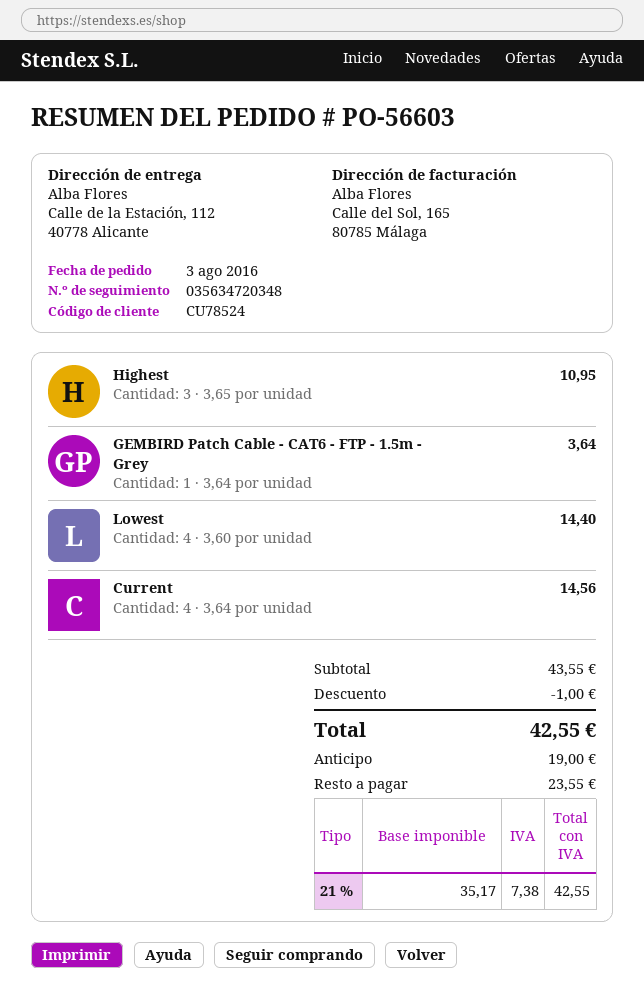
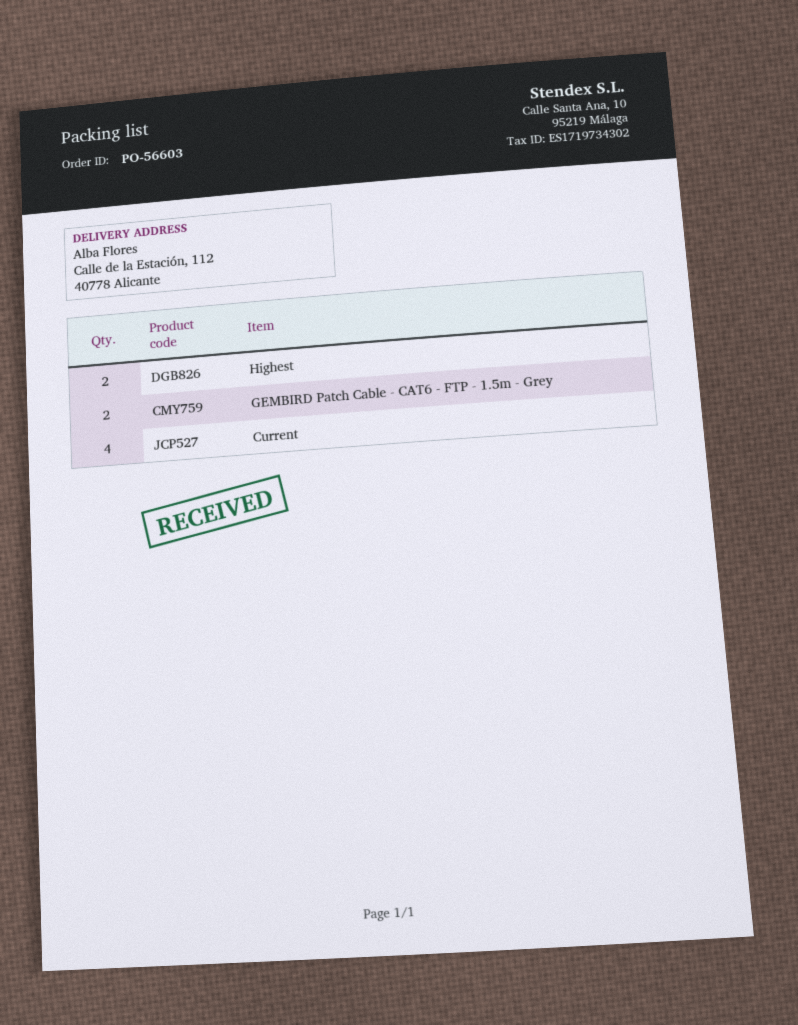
Highest: 3 -> 2
GEMBIRD Patch Cable - CAT6 - FTP - 1.5m - Grey: 1 -> 2
Lowest: 4 -> none

